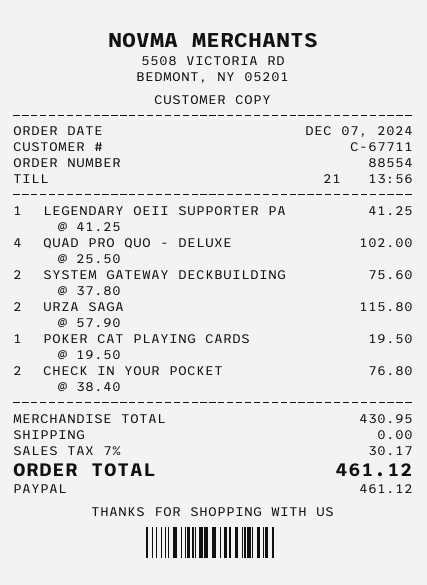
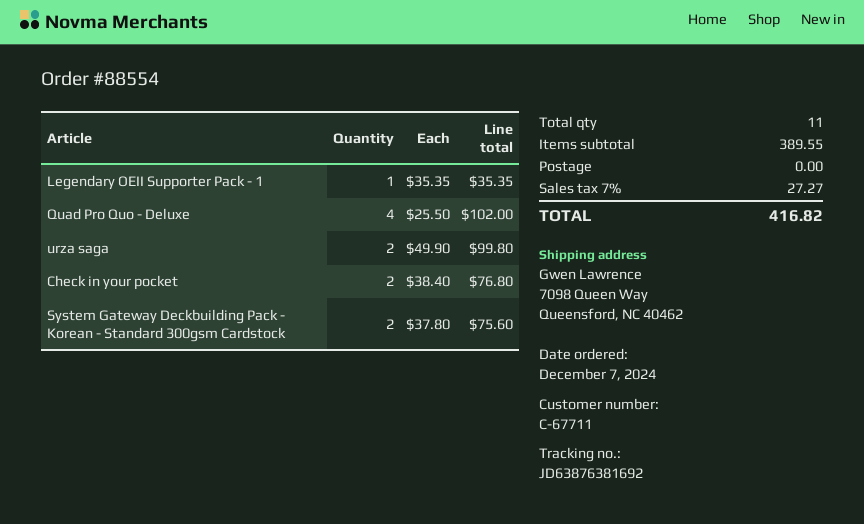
LEGENDARY OEII SUPPORTER PA: 1 x 41.25 = 41.25 -> 1 x 35.35 = 35.35
URZA SAGA: 2 x 57.90 = 115.80 -> 2 x 49.90 = 99.80
POKER CAT PLAYING CARDS: 1 x 19.50 = 19.50 -> none
subtotal: 430.95 -> 389.55
tax: 7% = 30.17 -> 7% = 27.27
total: 461.12 -> 416.82

